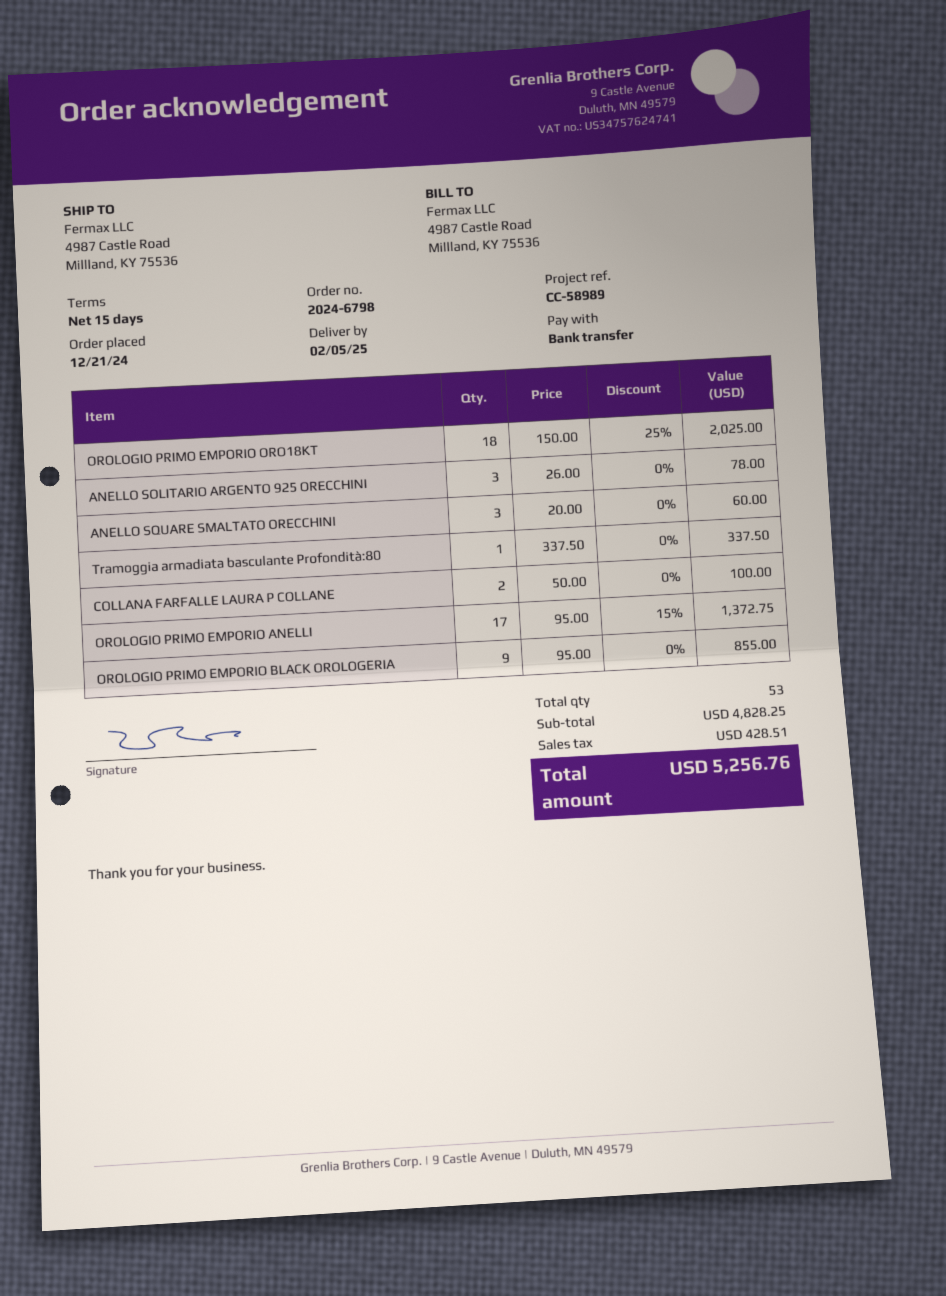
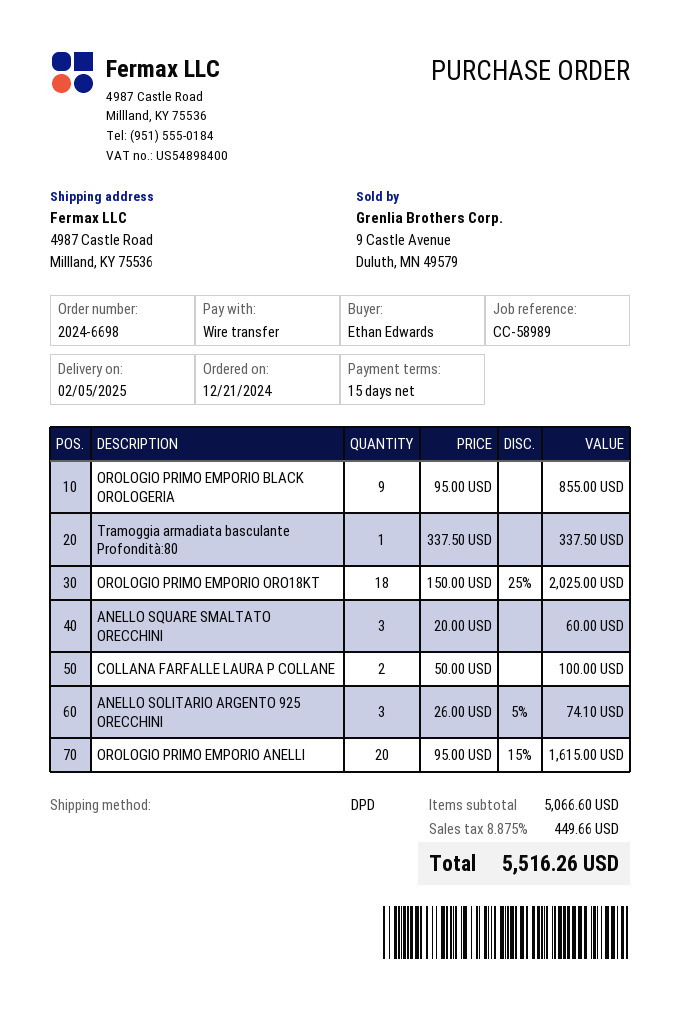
order number: 2024-6798 -> 2024-6698
ANELLO SOLITARIO ARGENTO 925 ORECCHINI: 3 x 26.00 = 78.00 -> 3 x 26.00 - 5% = 74.10
OROLOGIO PRIMO EMPORIO ANELLI: 17 x 95.00 - 15% = 1372.75 -> 20 x 95.00 - 15% = 1615.00
subtotal: 4828.25 -> 5066.60
tax: 428.51 -> 449.66
total: 5256.76 -> 5516.26

